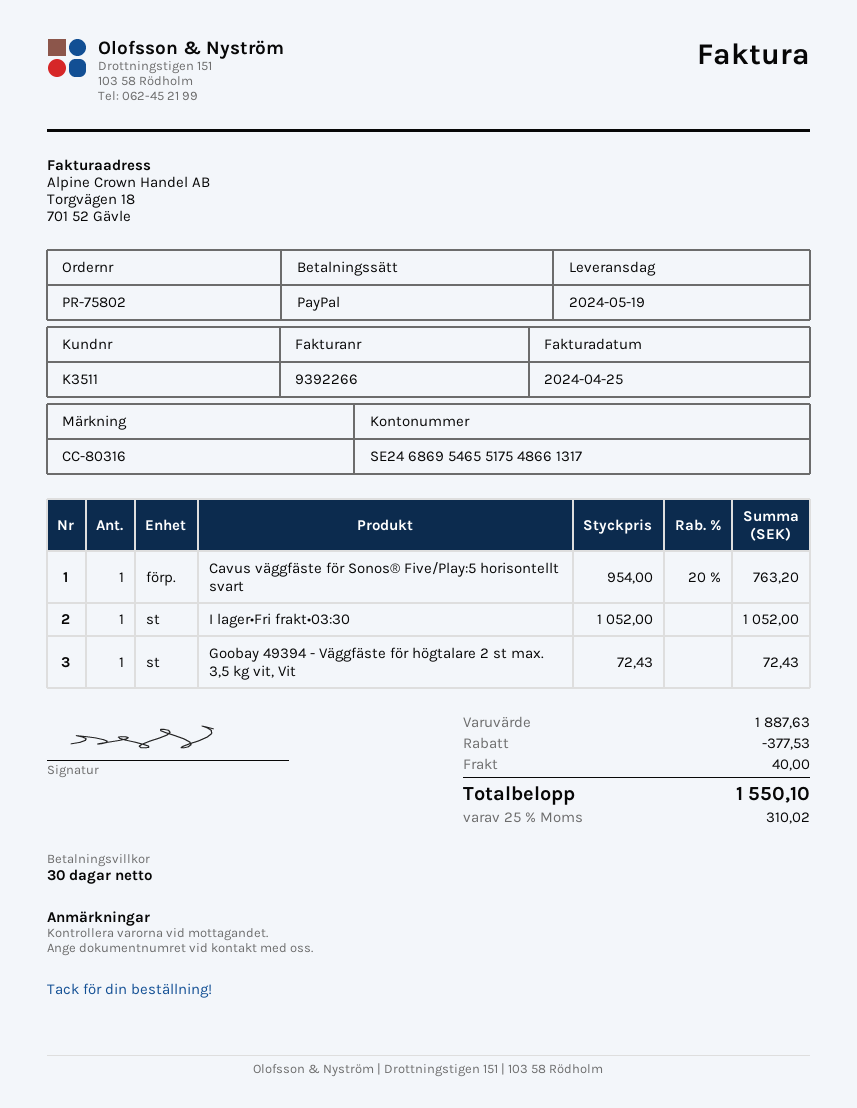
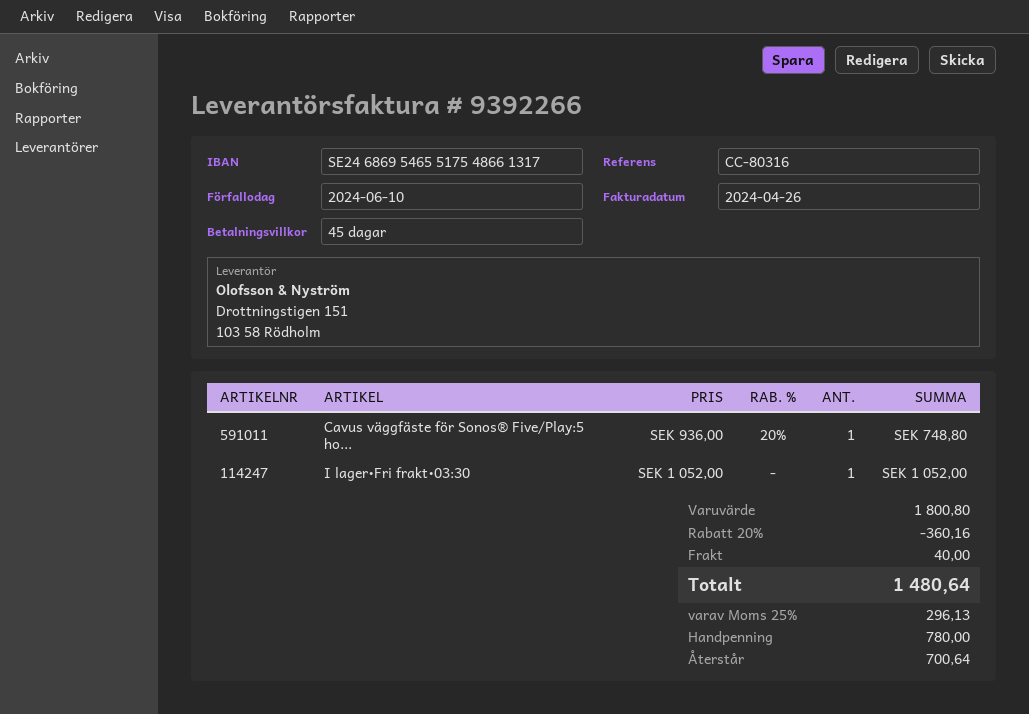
invoice date: 2024-04-25 -> 2024-04-26
payment terms: 30 days -> 45 days
Cavus väggfäste för Sonos® Five/Play:5 horisontellt svart: 1 x 954.00 - 20% = 763.20 -> 1 x 936.00 - 20% = 748.80
Goobay 49394 - Väggfäste för högtalare 2 st max. 3,5 kg vit, Vit: 1 x 72.43 = 72.43 -> none
subtotal: 1887.63 -> 1800.80
discount: 377.53 -> 360.16
tax: 25% = 310.02 -> 25% = 296.13
total: 1550.10 -> 1480.64

